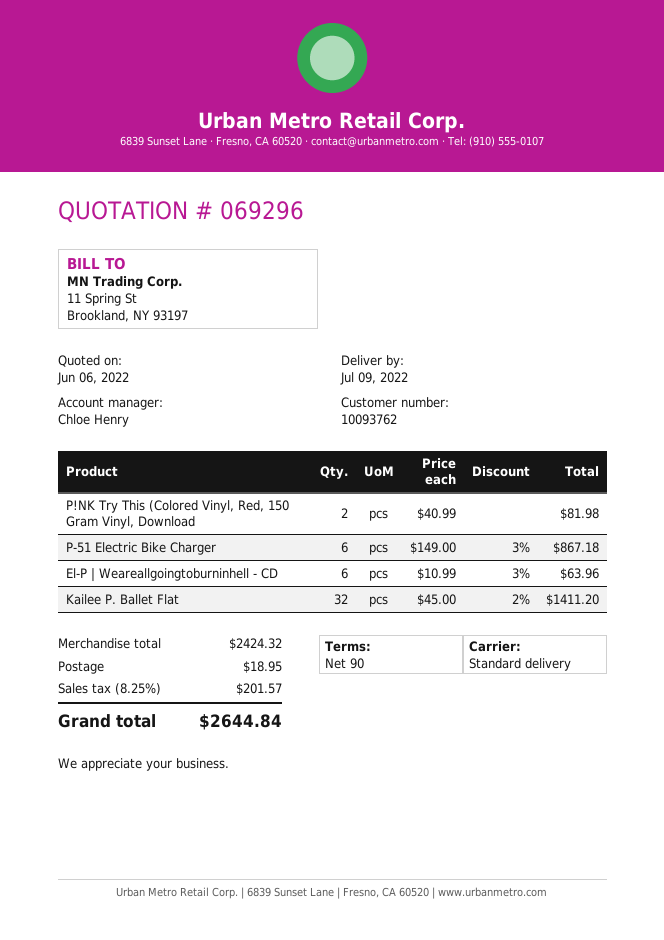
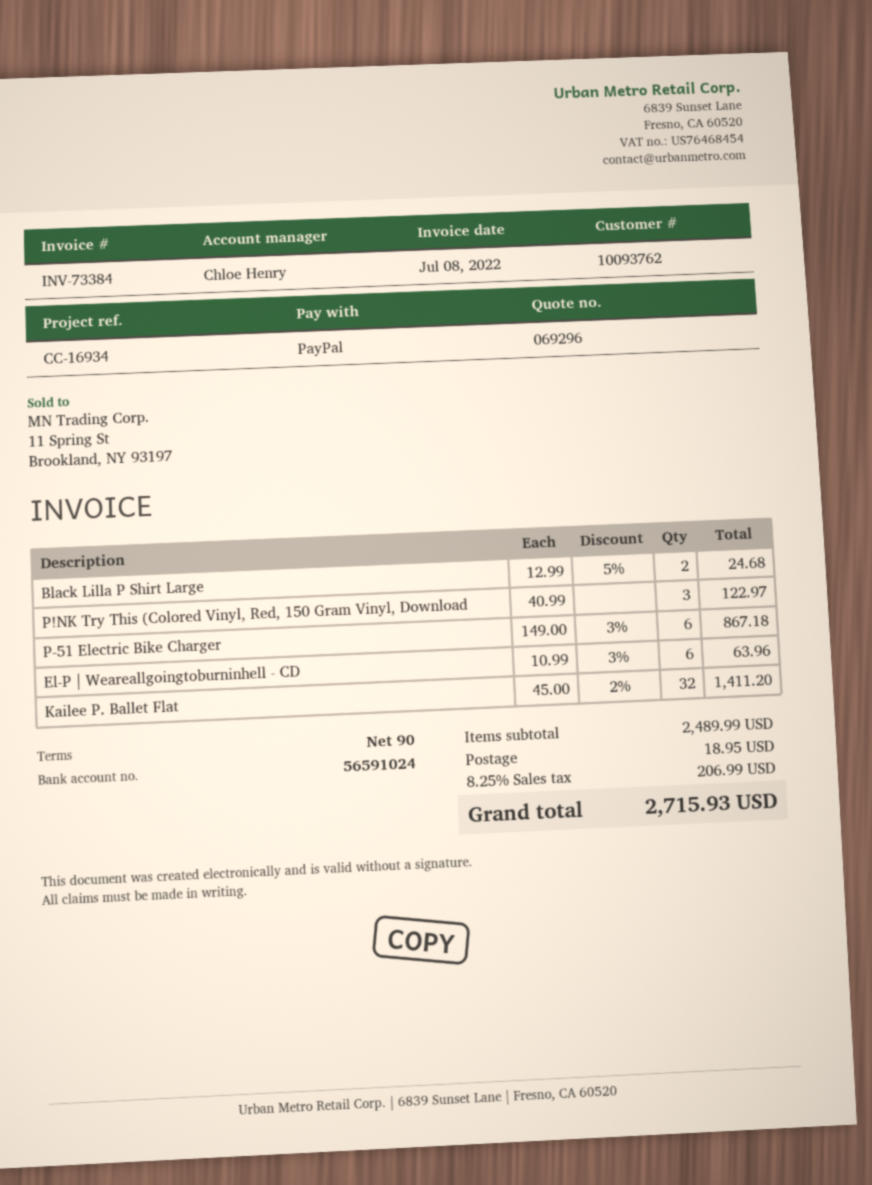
P!NK Try This (Colored Vinyl, Red, 150 Gram Vinyl, Download: 2 x 40.99 = 81.98 -> 3 x 40.99 = 122.97
Black Lilla P Shirt Large: none -> 2 x 12.99 - 5% = 24.68
subtotal: 2424.32 -> 2489.99
tax: 8.25% = 201.57 -> 8.25% = 206.99
total: 2644.84 -> 2715.93

